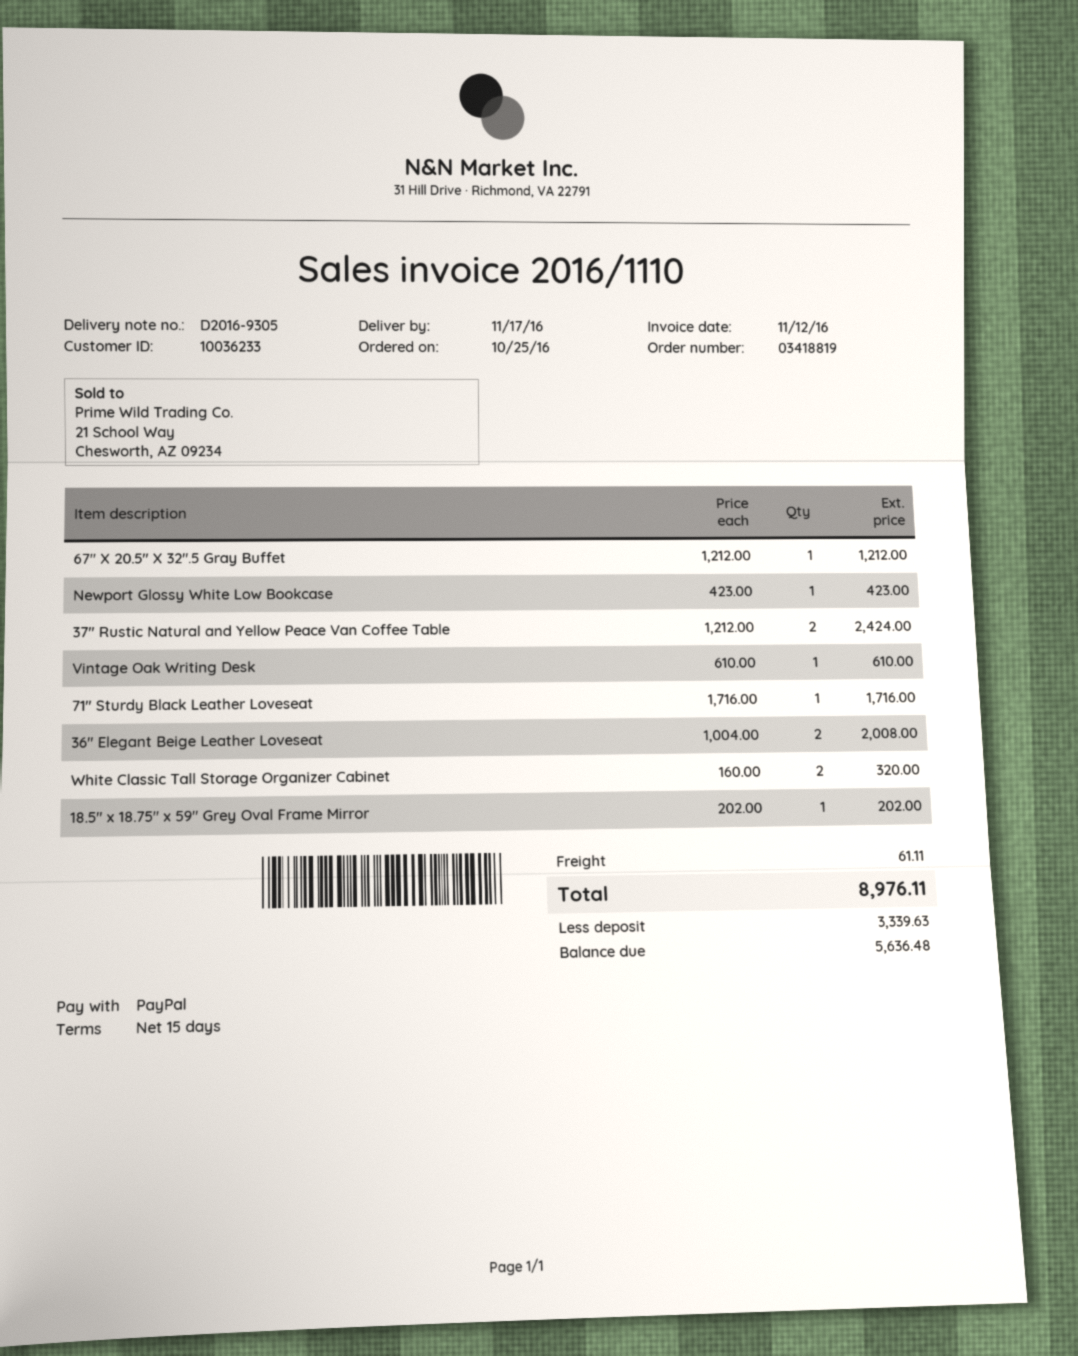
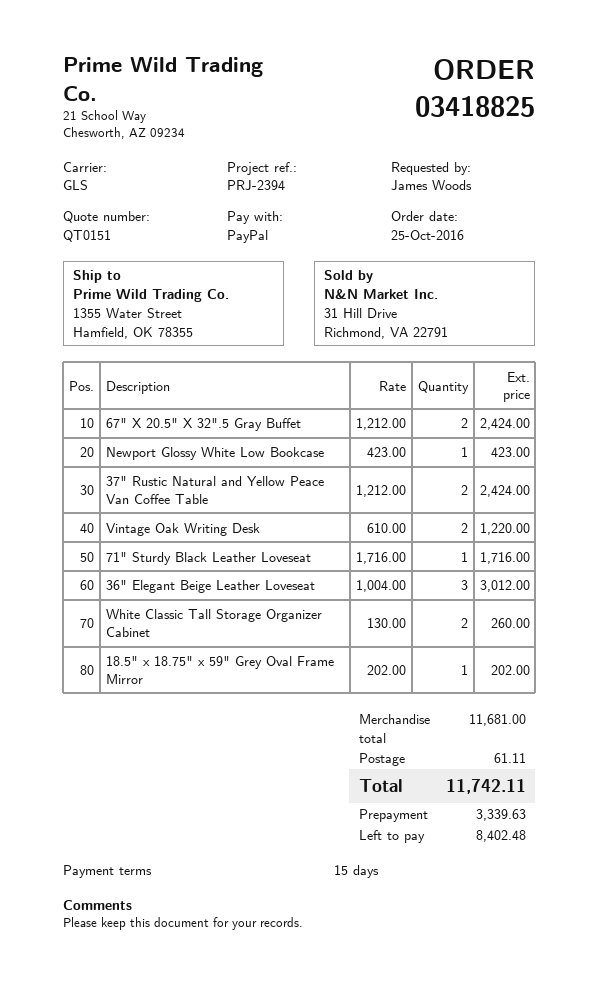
order number: 03418819 -> 03418825
67" X 20.5" X 32".5 Gray Buffet: 1 x 1212.00 = 1212.00 -> 2 x 1212.00 = 2424.00
Vintage Oak Writing Desk: 1 x 610.00 = 610.00 -> 2 x 610.00 = 1220.00
36" Elegant Beige Leather Loveseat: 2 x 1004.00 = 2008.00 -> 3 x 1004.00 = 3012.00
White Classic Tall Storage Organizer Cabinet: 2 x 160.00 = 320.00 -> 2 x 130.00 = 260.00
total: 8976.11 -> 11742.11
balance: 5636.48 -> 8402.48

